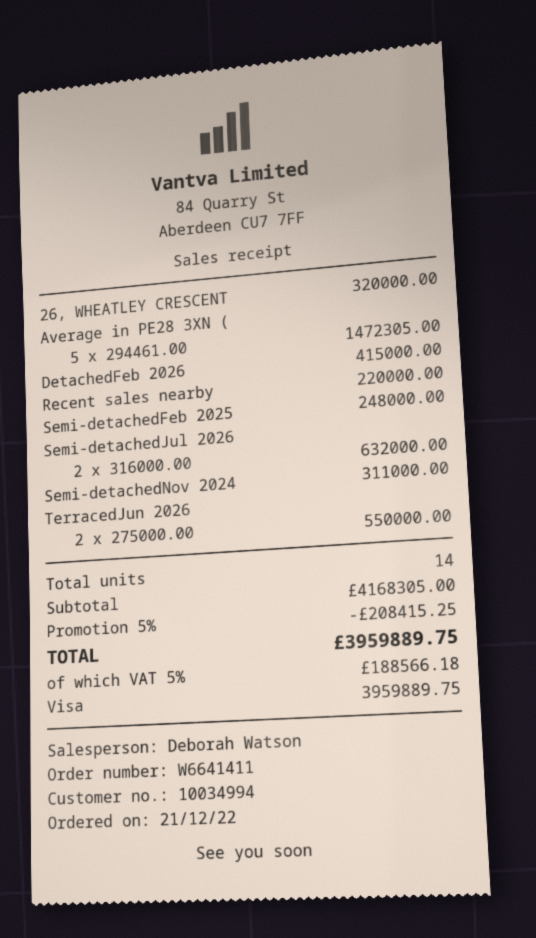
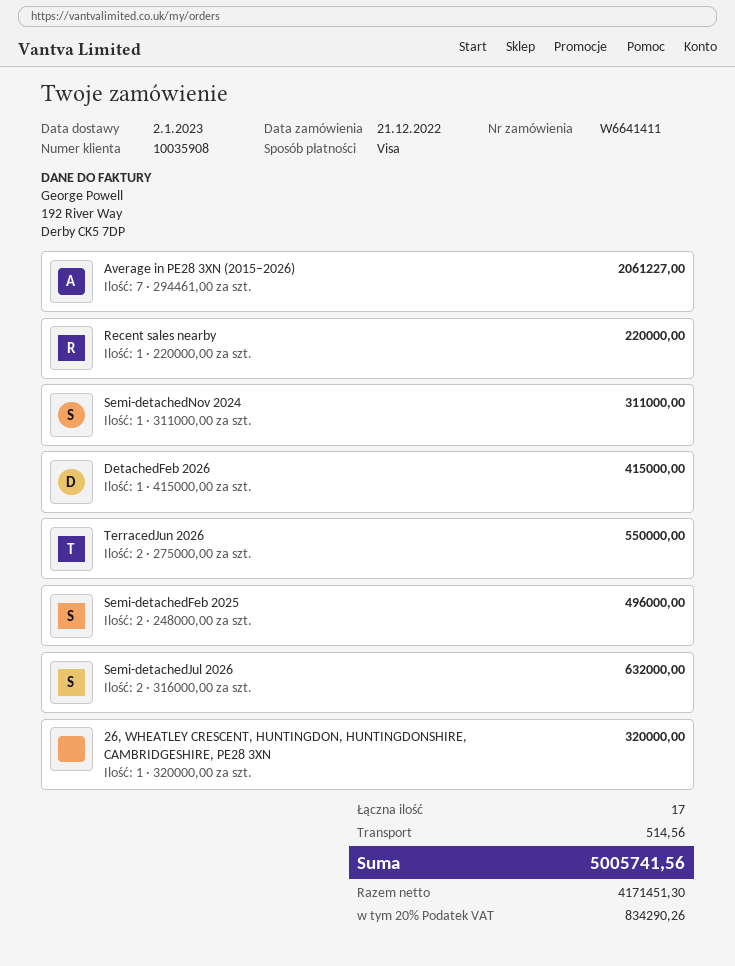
customer number: 10034994 -> 10035908
Average in PE28 3XN (: 5 x 294461.00 = 1472305.00 -> 7 x 294461.00 = 2061227.00
Semi-detachedFeb 2025: 1 x 248000.00 = 248000.00 -> 2 x 248000.00 = 496000.00
total quantity: 14 -> 17
discount: 5% = 208415.25 -> none
shipping: none -> 514.56
tax: 5% = 188566.18 -> 20% = 834290.26
total: 3959889.75 -> 5005741.56

